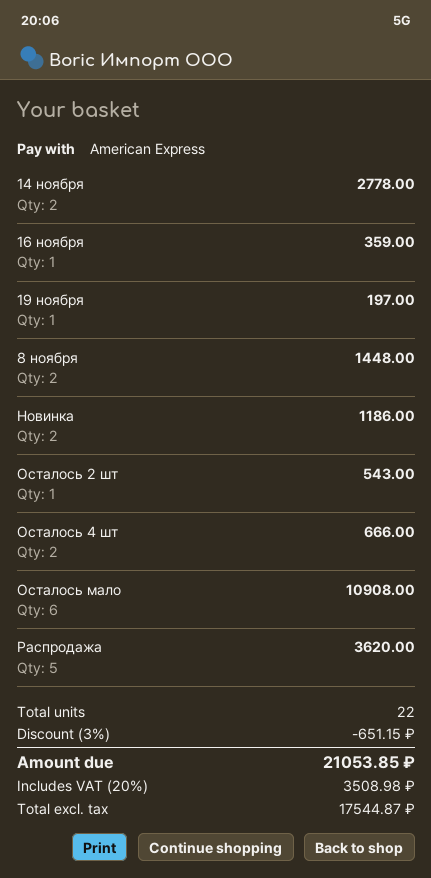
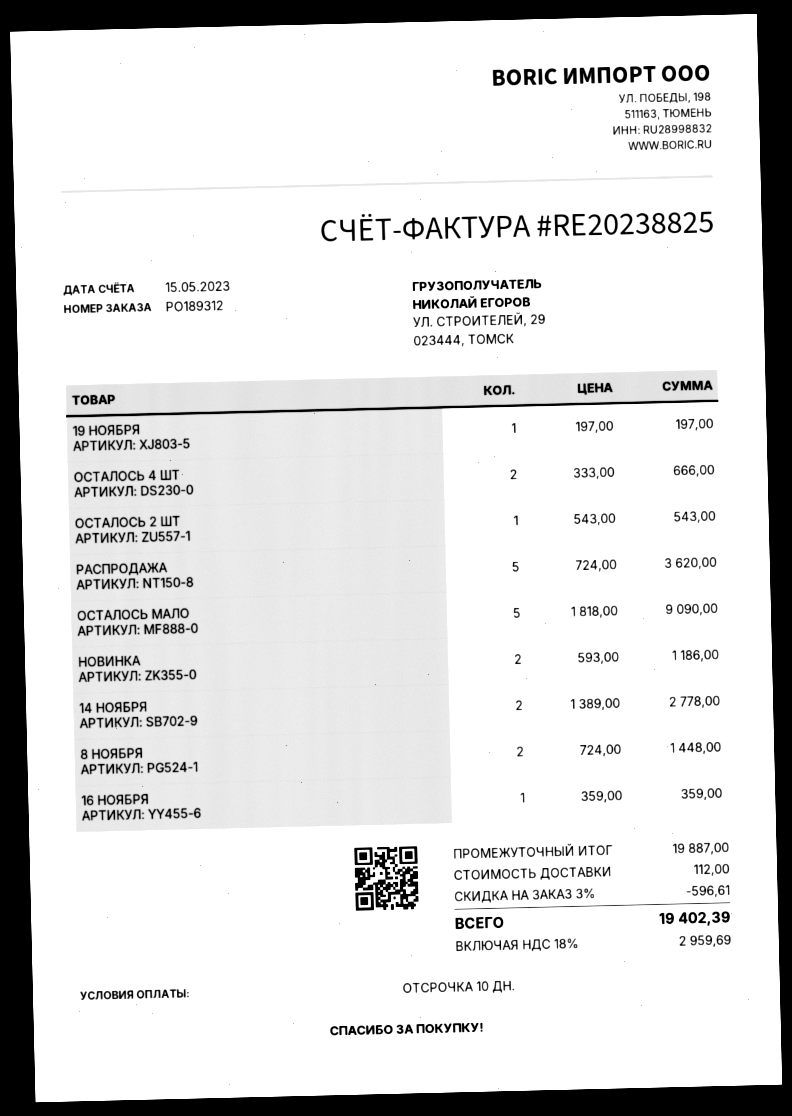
Осталось мало: 6 for 10908.00 -> 5 for 9090.00
discount: 3% = 651.15 -> 3% = 596.61
shipping: none -> 112.00
tax: 20% = 3508.98 -> 18% = 2959.69
total: 21053.85 -> 19402.39

